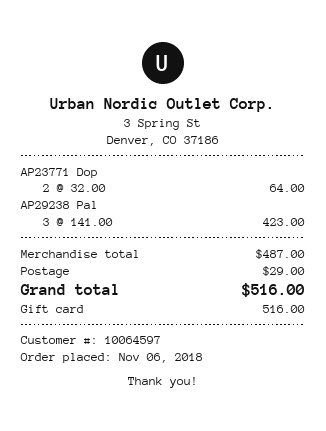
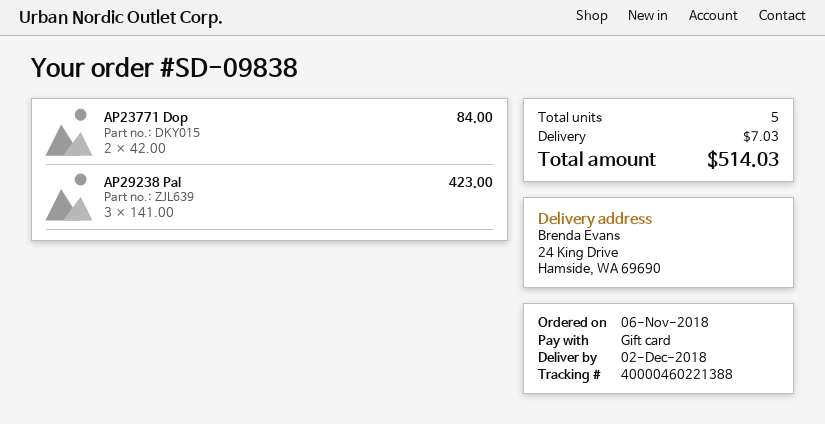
AP23771 Dop: 2 x 32.00 = 64.00 -> 2 x 42.00 = 84.00
shipping: 29.00 -> 7.03
total: 516.00 -> 514.03

